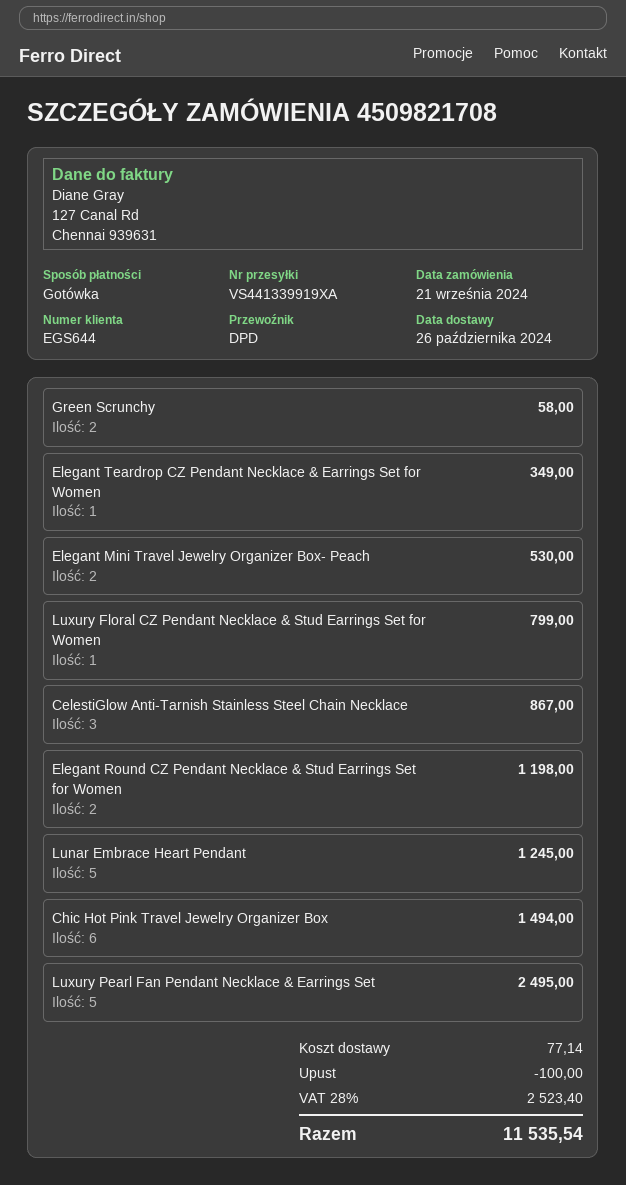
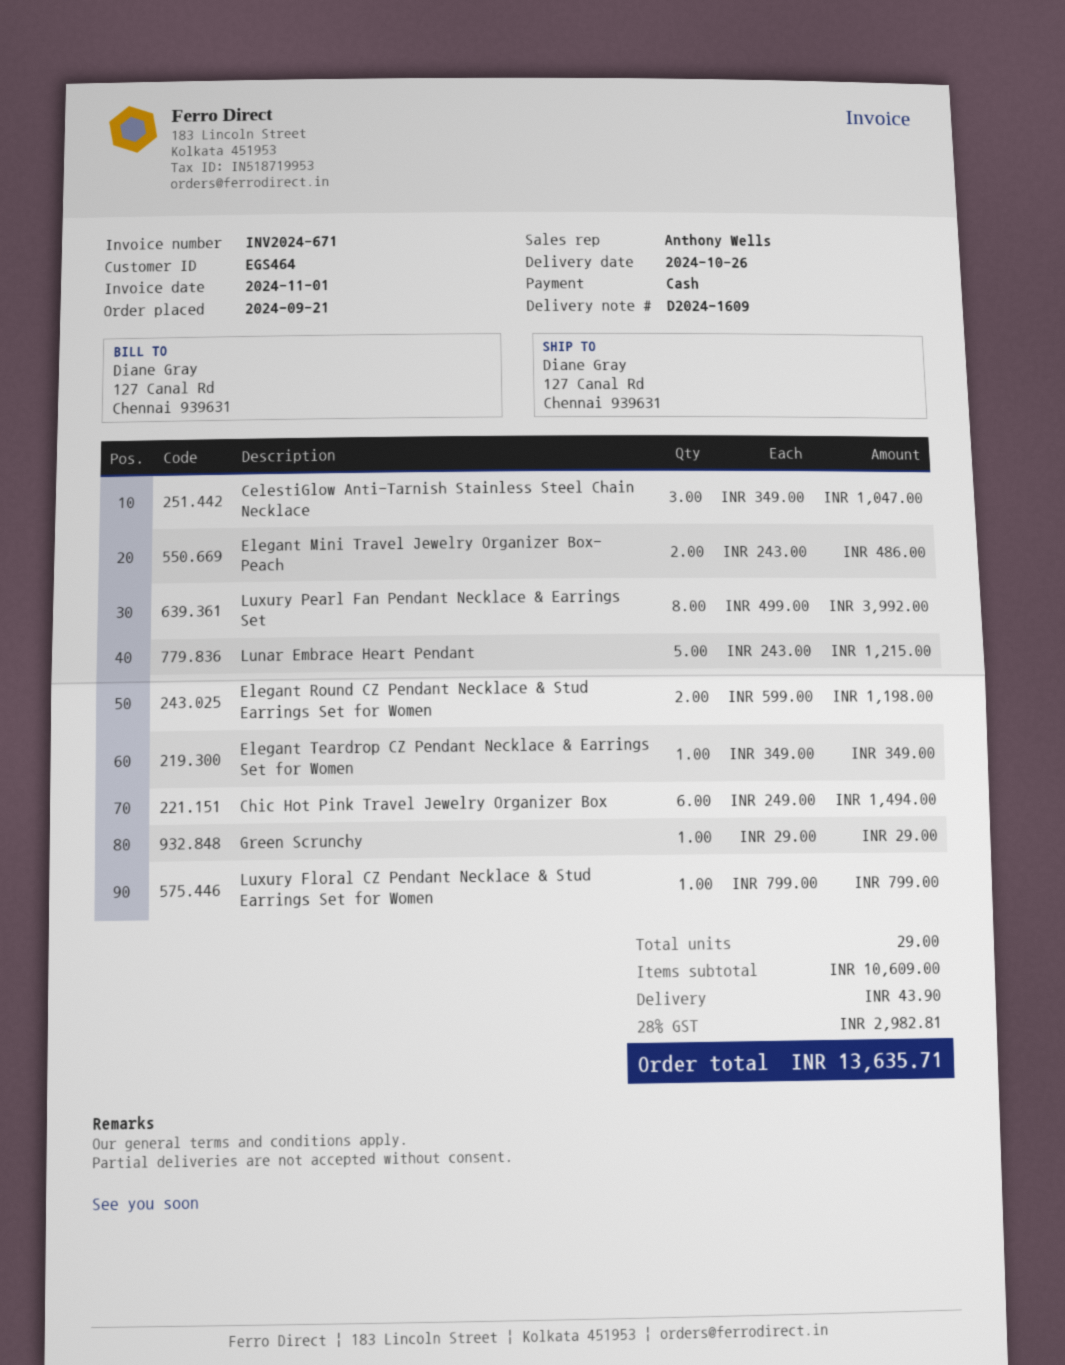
customer number: EGS644 -> EGS464
Green Scrunchy: 2 for 58.00 -> 1 for 29.00
Elegant Mini Travel Jewelry Organizer Box- Peach: 2 for 530.00 -> 2 for 486.00
CelestiGlow Anti-Tarnish Stainless Steel Chain Necklace: 3 for 867.00 -> 3 for 1047.00
Lunar Embrace Heart Pendant: 5 for 1245.00 -> 5 for 1215.00
Luxury Pearl Fan Pendant Necklace & Earrings Set: 5 for 2495.00 -> 8 for 3992.00
discount: 100.00 -> none
shipping: 77.14 -> 43.90
tax: 28% = 2523.40 -> 28% = 2982.81
total: 11535.54 -> 13635.71

